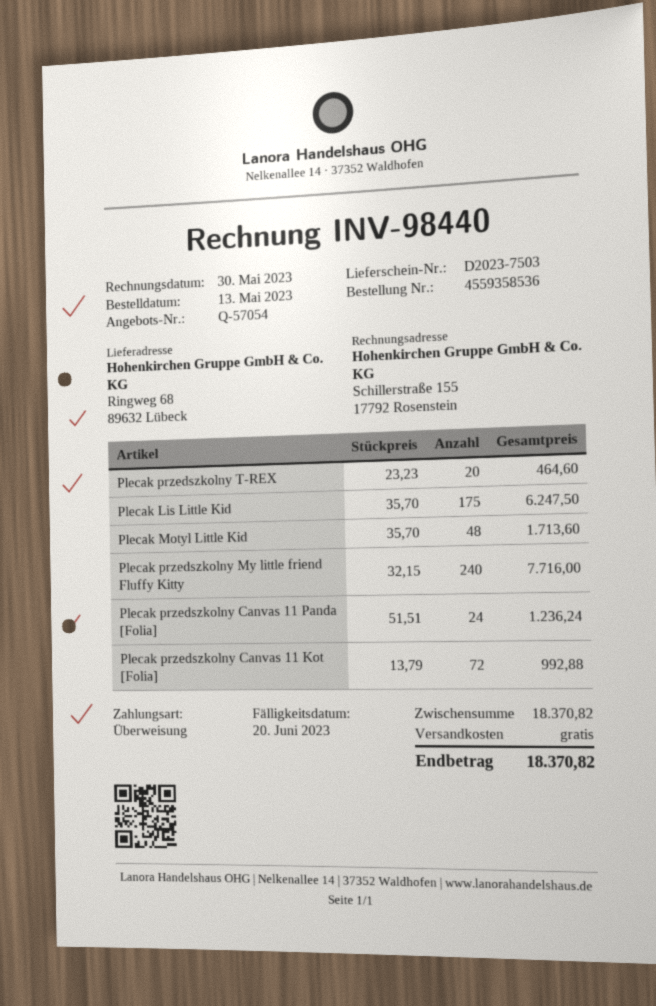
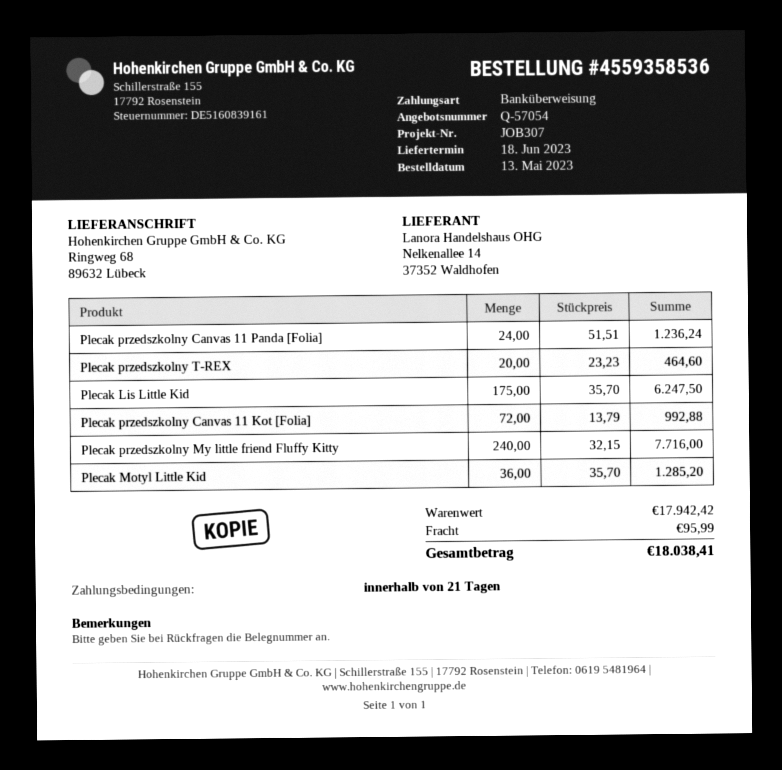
Plecak Motyl Little Kid: 48 x 35.70 = 1713.60 -> 36 x 35.70 = 1285.20
subtotal: 18370.82 -> 17942.42
shipping: 0.00 -> 95.99
total: 18370.82 -> 18038.41

